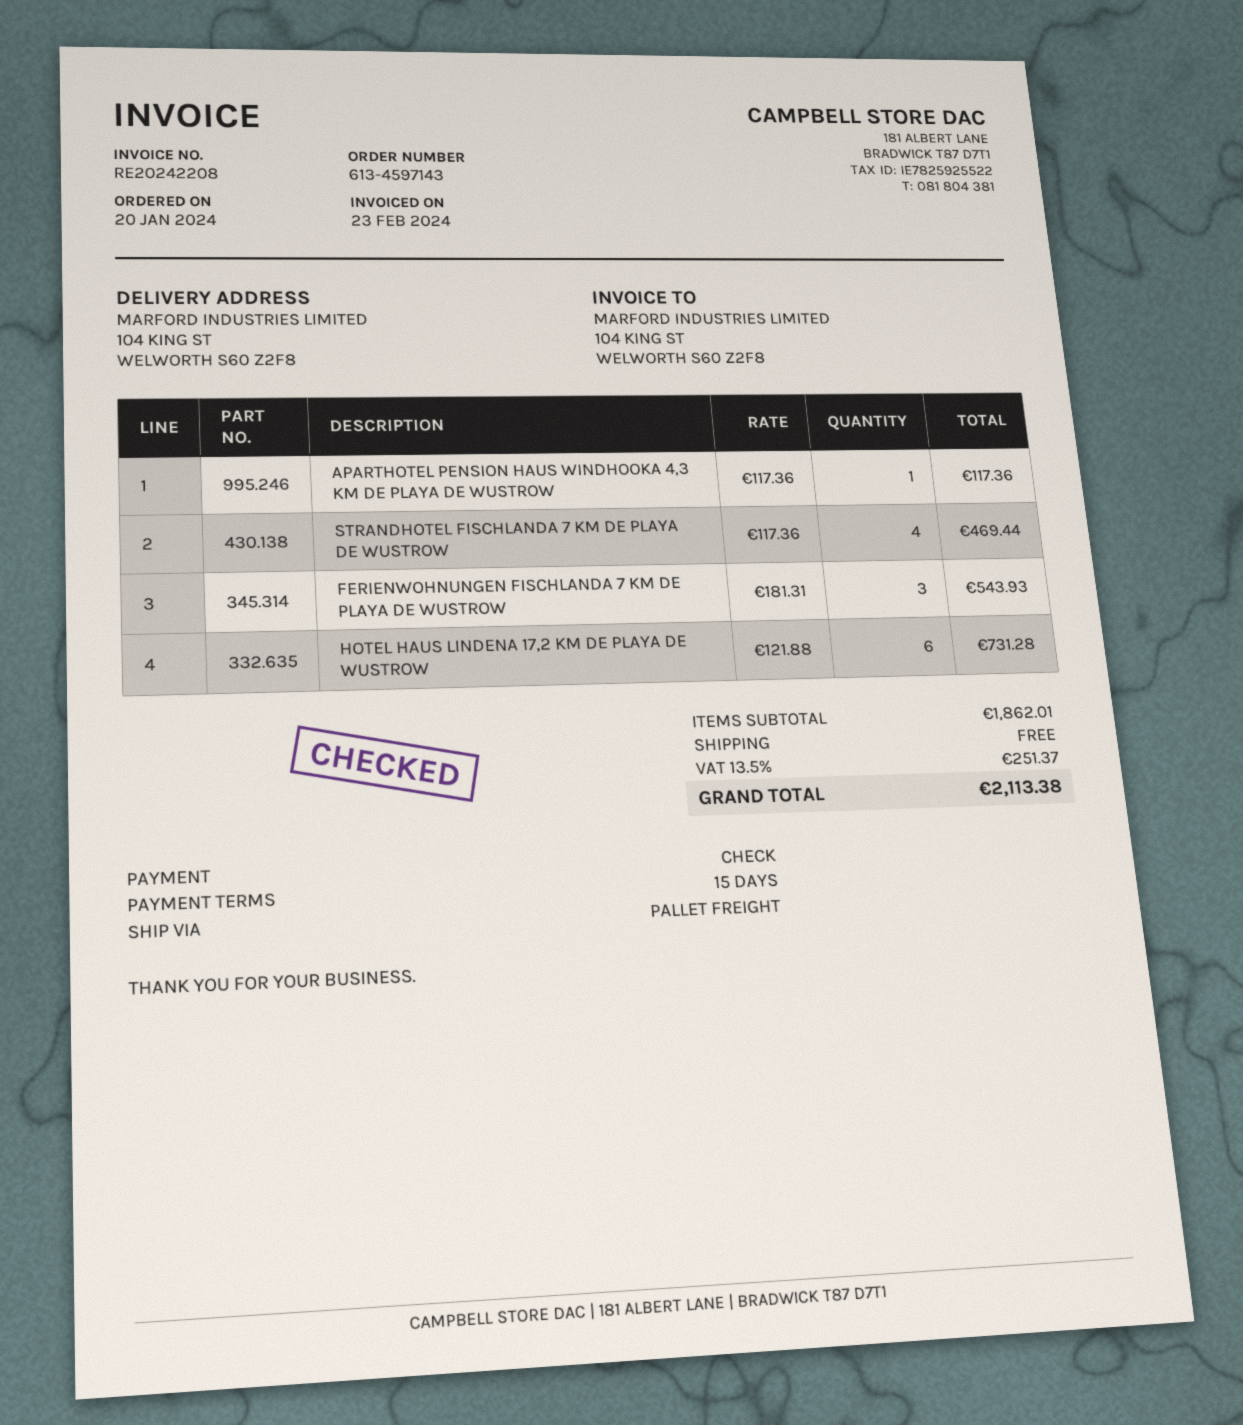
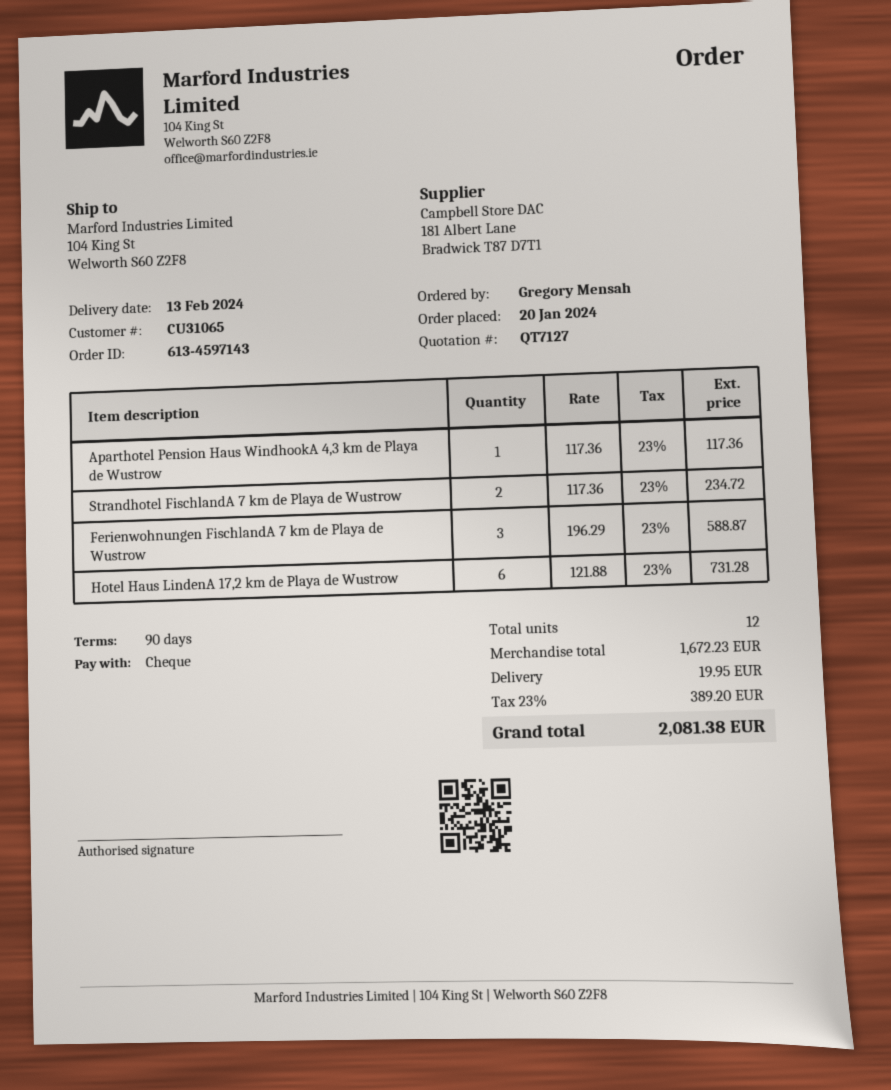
payment terms: 15 days -> 90 days
STRANDHOTEL FISCHLANDA 7 KM DE PLAYA DE WUSTROW: 4 x 117.36 = 469.44 -> 2 x 117.36 = 234.72
FERIENWOHNUNGEN FISCHLANDA 7 KM DE PLAYA DE WUSTROW: 3 x 181.31 = 543.93 -> 3 x 196.29 = 588.87
subtotal: 1862.01 -> 1672.23
shipping: 0.00 -> 19.95
tax: 13.5% = 251.37 -> 23% = 389.20
total: 2113.38 -> 2081.38

